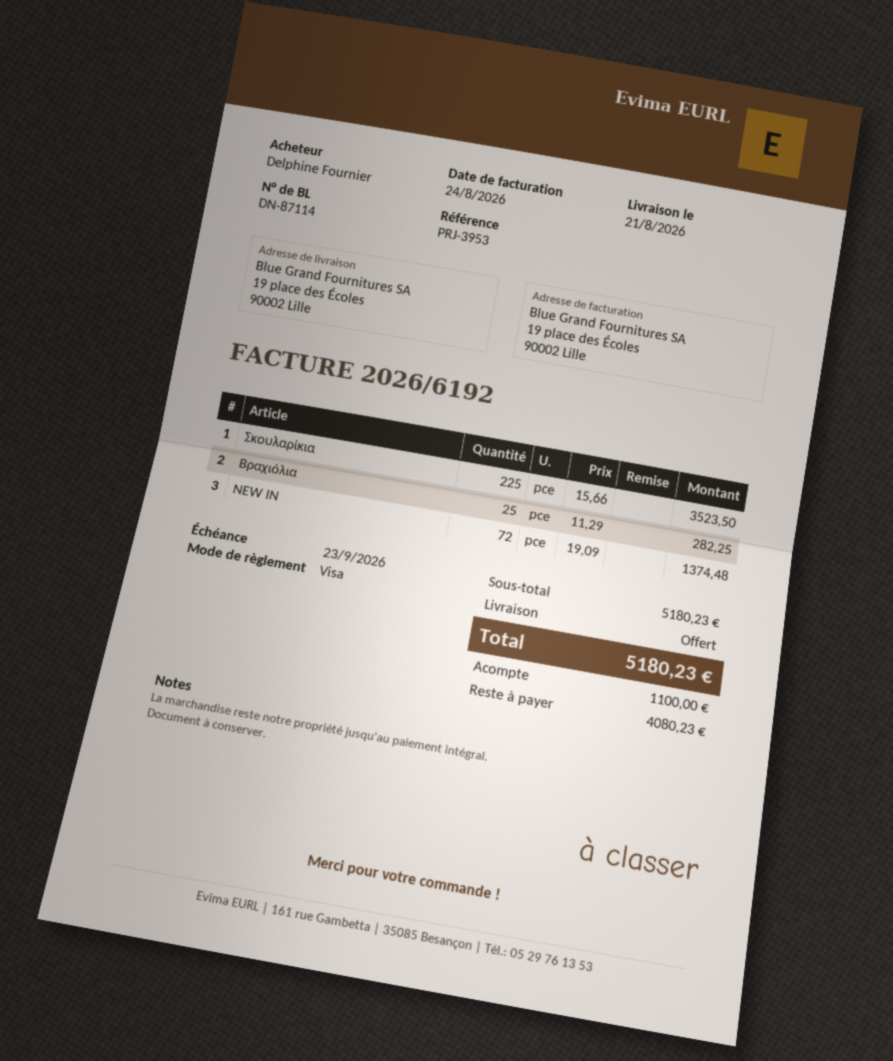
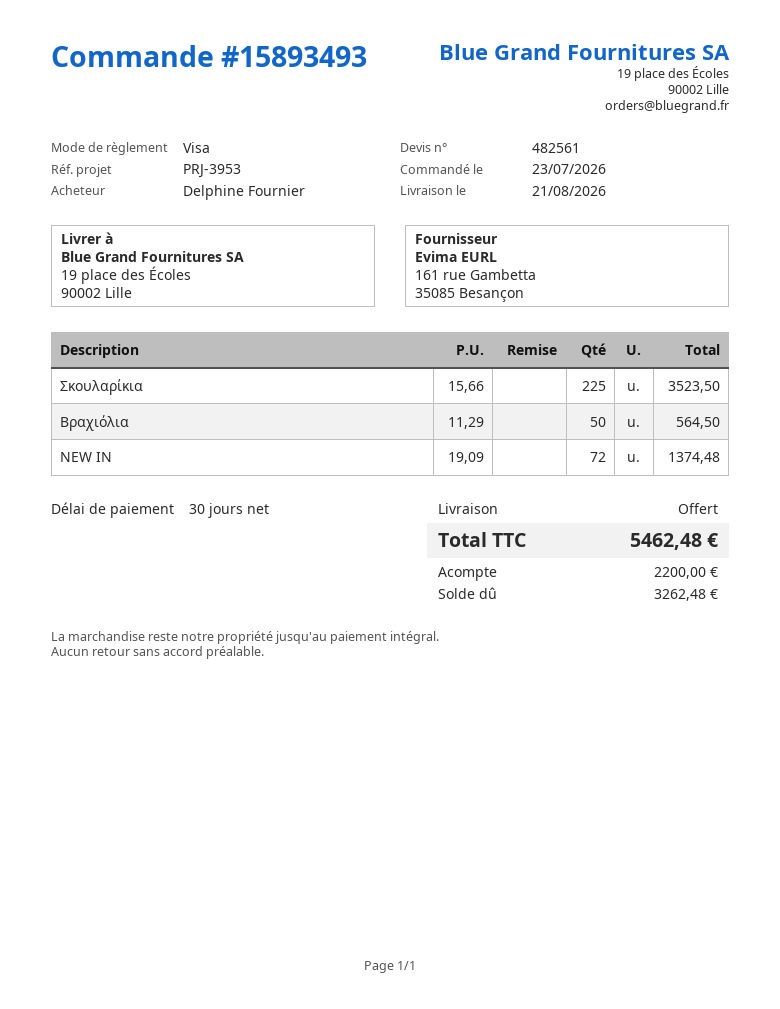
Βραχιόλια: 25 x 11.29 = 282.25 -> 50 x 11.29 = 564.50
total: 5180.23 -> 5462.48
deposit: 1100.00 -> 2200.00
balance: 4080.23 -> 3262.48

